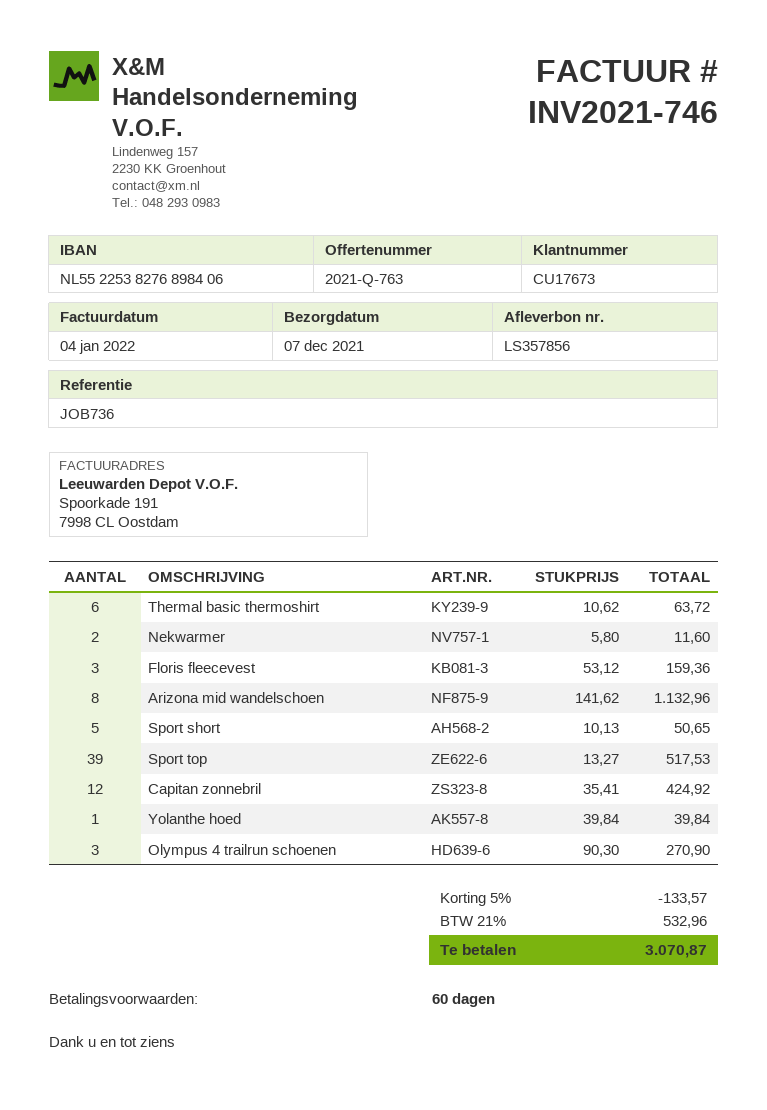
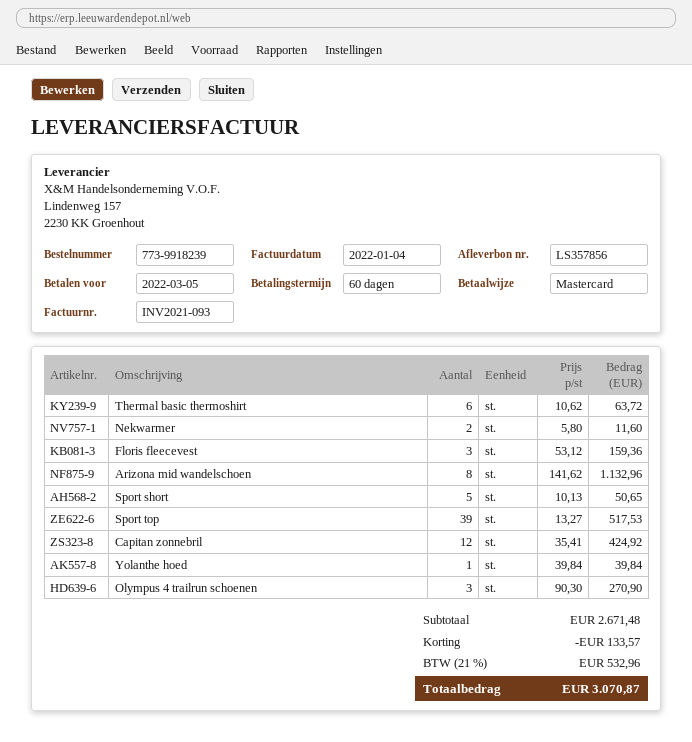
invoice number: INV2021-746 -> INV2021-093

